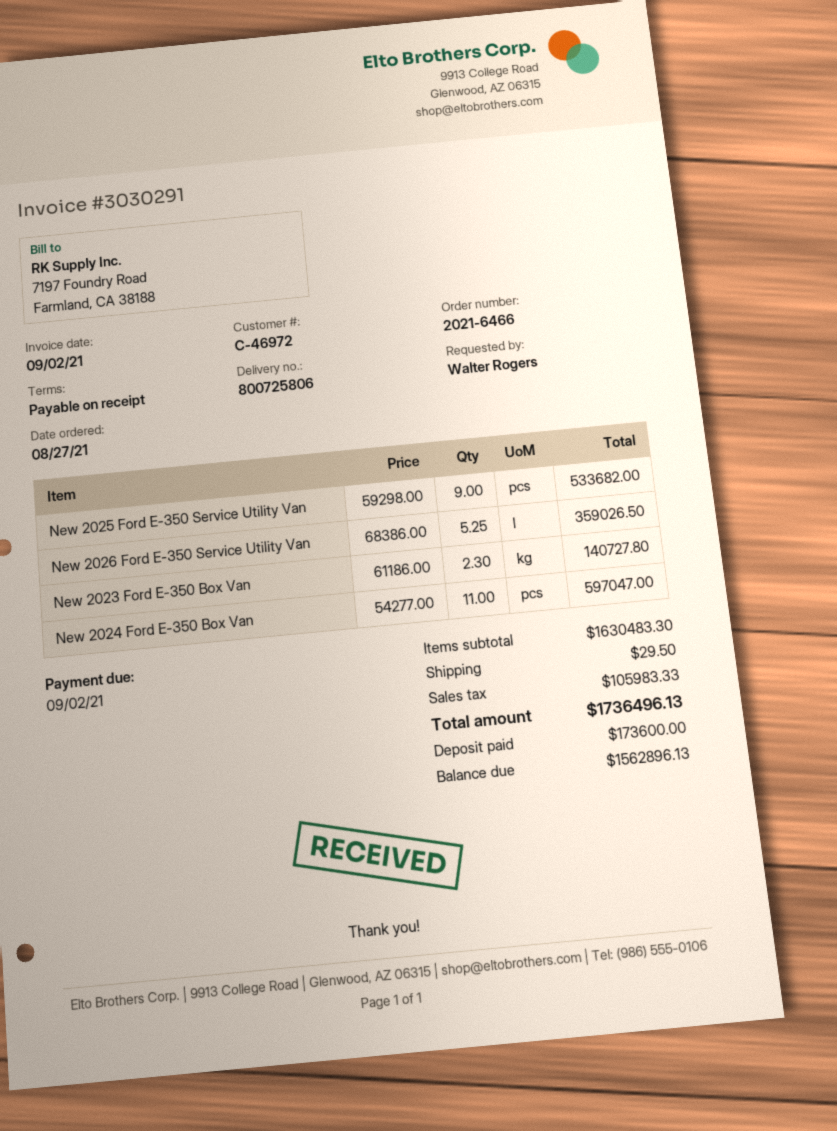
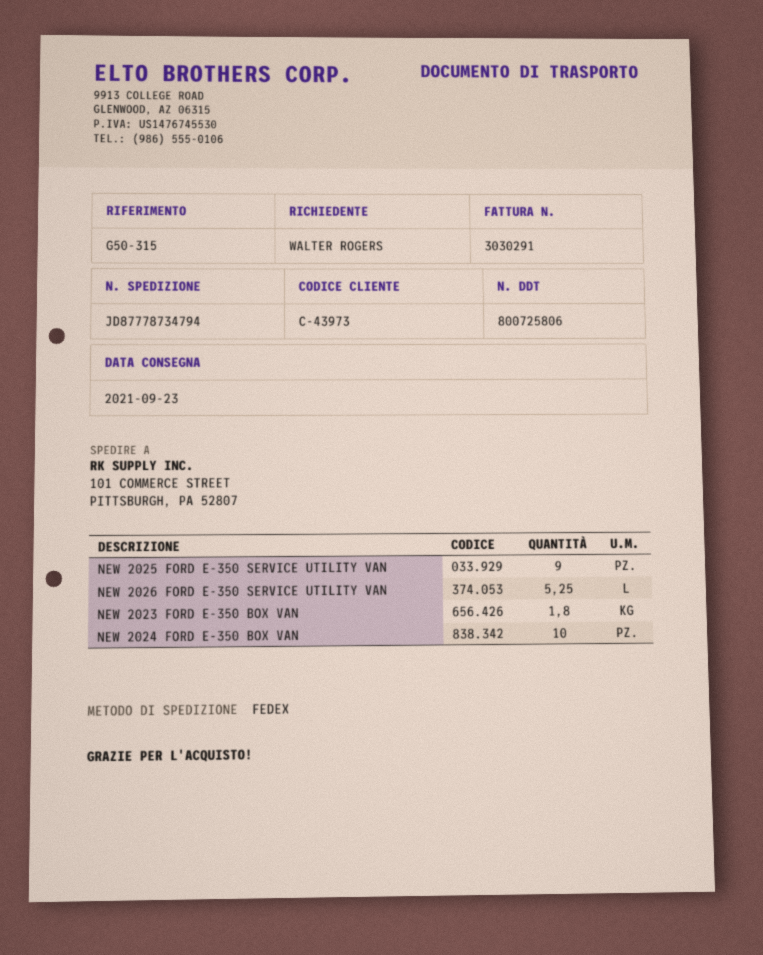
customer number: C-46972 -> C-43973
New 2023 Ford E-350 Box Van: 2.3 -> 1.8
New 2024 Ford E-350 Box Van: 11 -> 10

